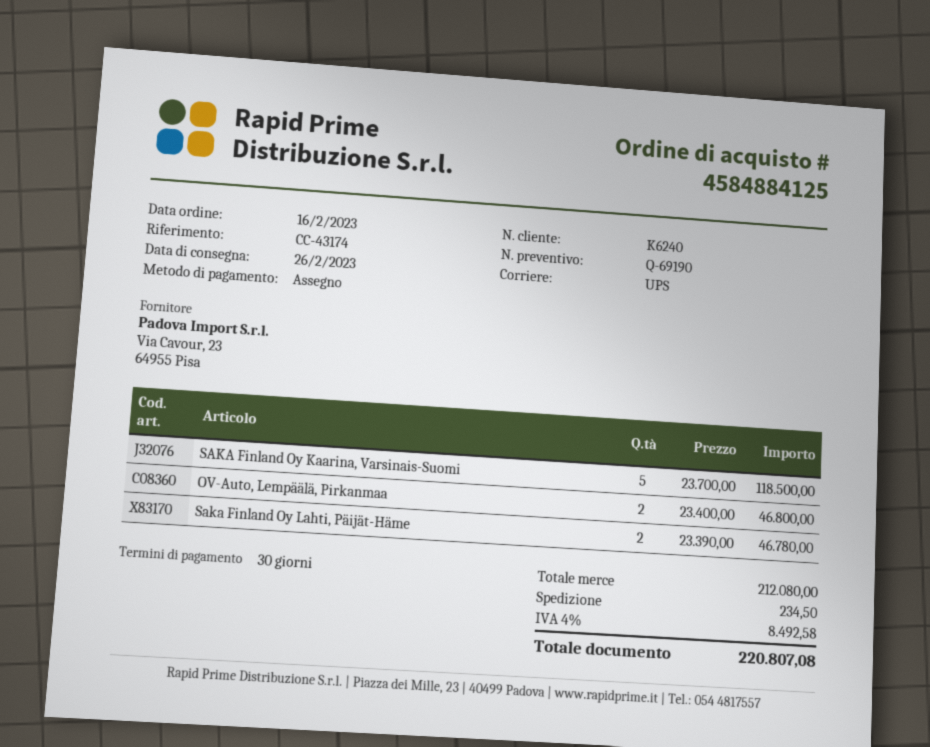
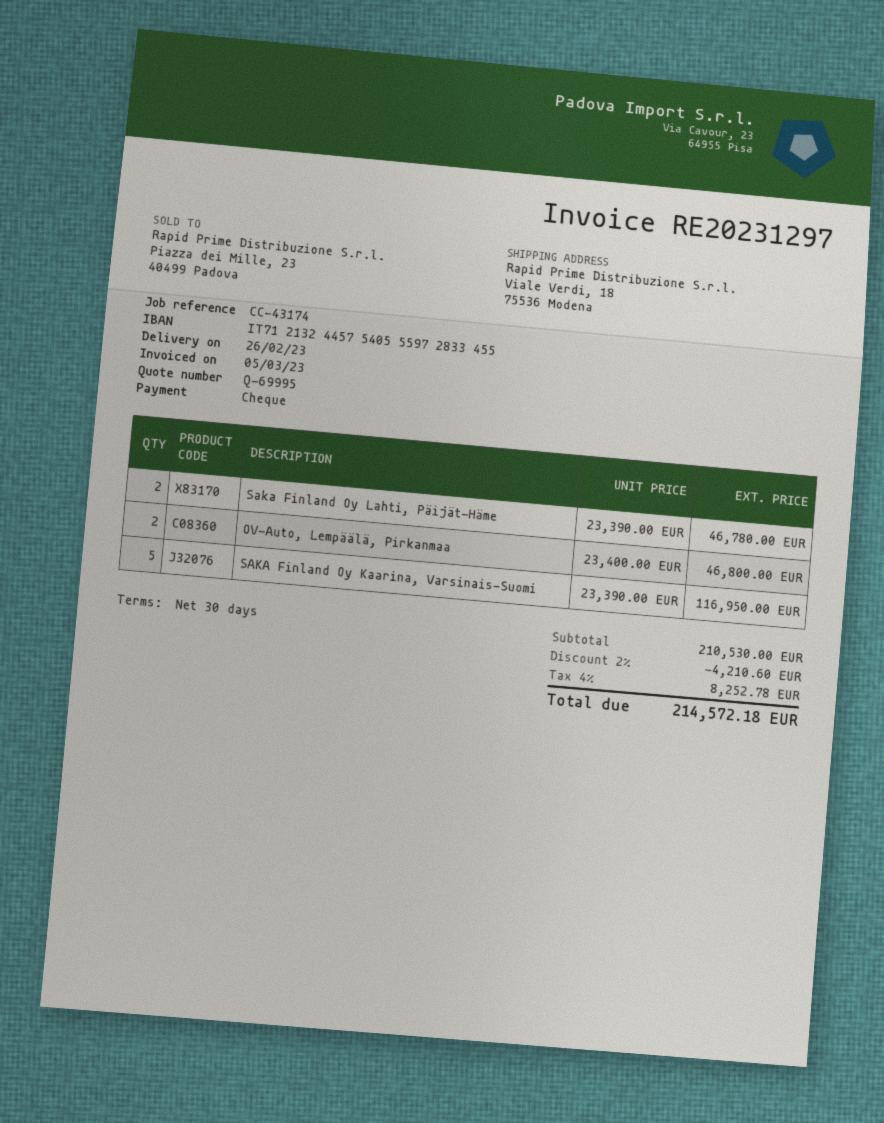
quote number: Q-69190 -> Q-69995
SAKA Finland Oy Kaarina, Varsinais-Suomi: 5 x 23700.00 = 118500.00 -> 5 x 23390.00 = 116950.00
subtotal: 212080.00 -> 210530.00
discount: none -> 2% = 4210.60
shipping: 234.50 -> none
tax: 4% = 8492.58 -> 4% = 8252.78
total: 220807.08 -> 214572.18

